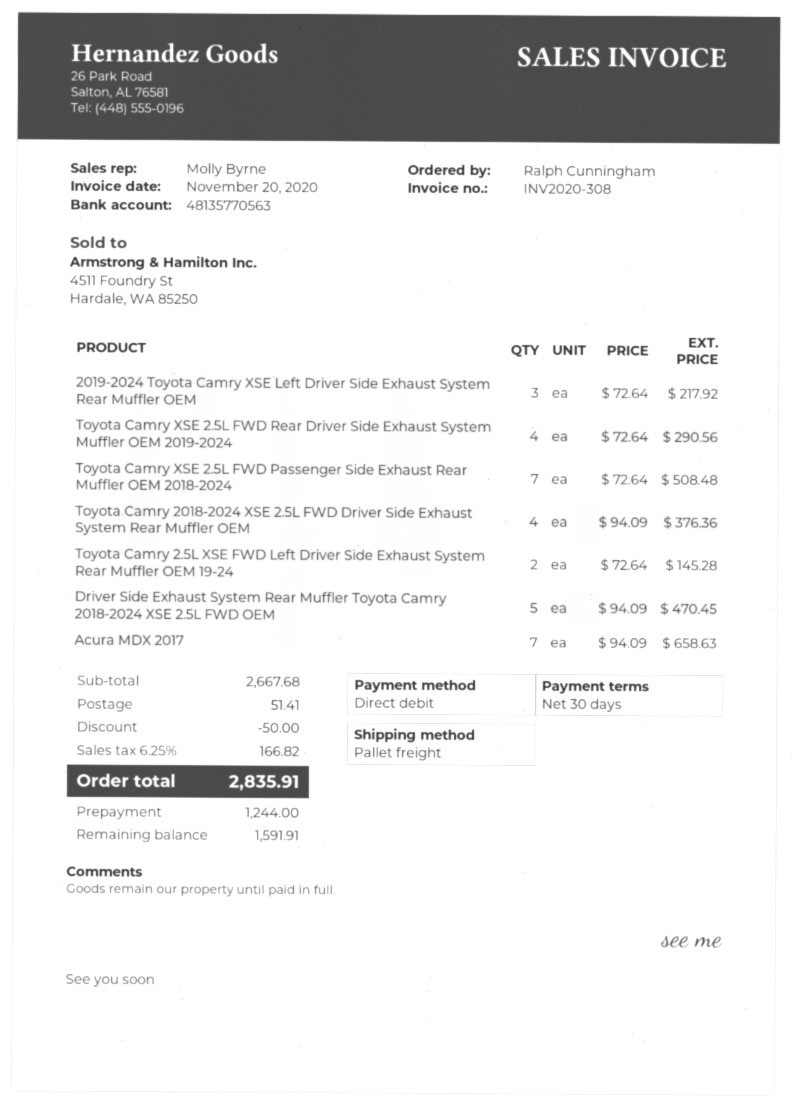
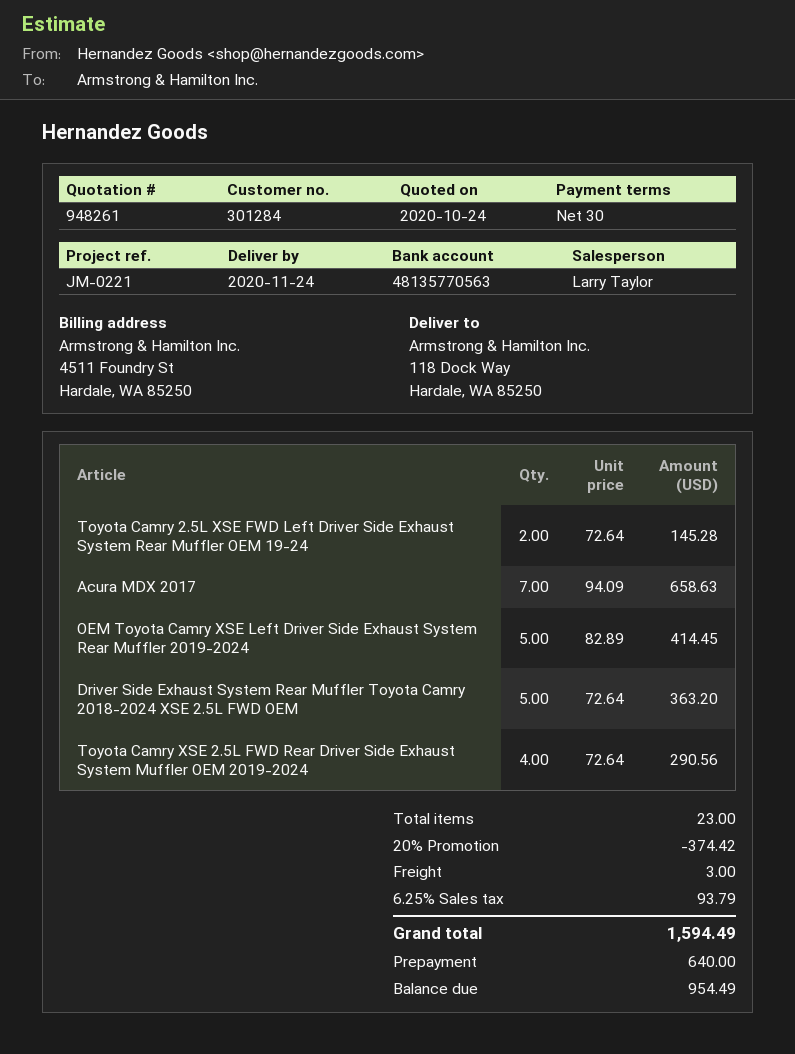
sales rep: Molly Byrne -> Larry Taylor
2019-2024 Toyota Camry XSE Left Driver Side Exhaust System Rear Muffler OEM: 3 x 72.64 = 217.92 -> none
Toyota Camry XSE 2.5L FWD Passenger Side Exhaust Rear Muffler OEM 2018-2024: 7 x 72.64 = 508.48 -> none
Toyota Camry 2018-2024 XSE 2.5L FWD Driver Side Exhaust System Rear Muffler OEM: 4 x 94.09 = 376.36 -> none
Driver Side Exhaust System Rear Muffler Toyota Camry 2018-2024 XSE 2.5L FWD OEM: 5 x 94.09 = 470.45 -> 5 x 72.64 = 363.20
OEM Toyota Camry XSE Left Driver Side Exhaust System Rear Muffler 2019-2024: none -> 5 x 82.89 = 414.45
discount: 50.00 -> 374.42
shipping: 51.41 -> 3.00
tax: 6.25% = 166.82 -> 6.25% = 93.79
total: 2835.91 -> 1594.49
deposit: 1244.00 -> 640.00
balance: 1591.91 -> 954.49

